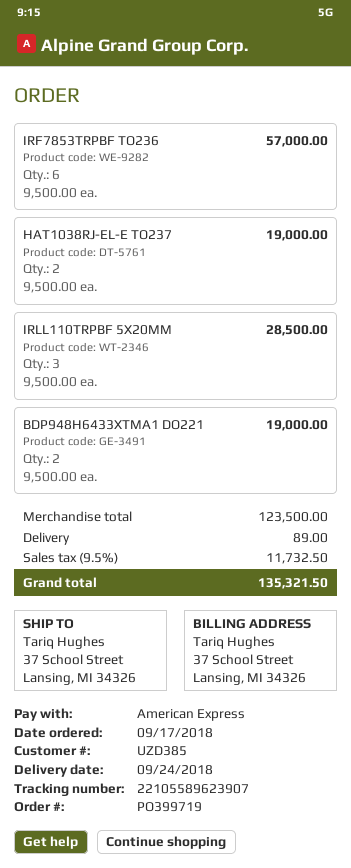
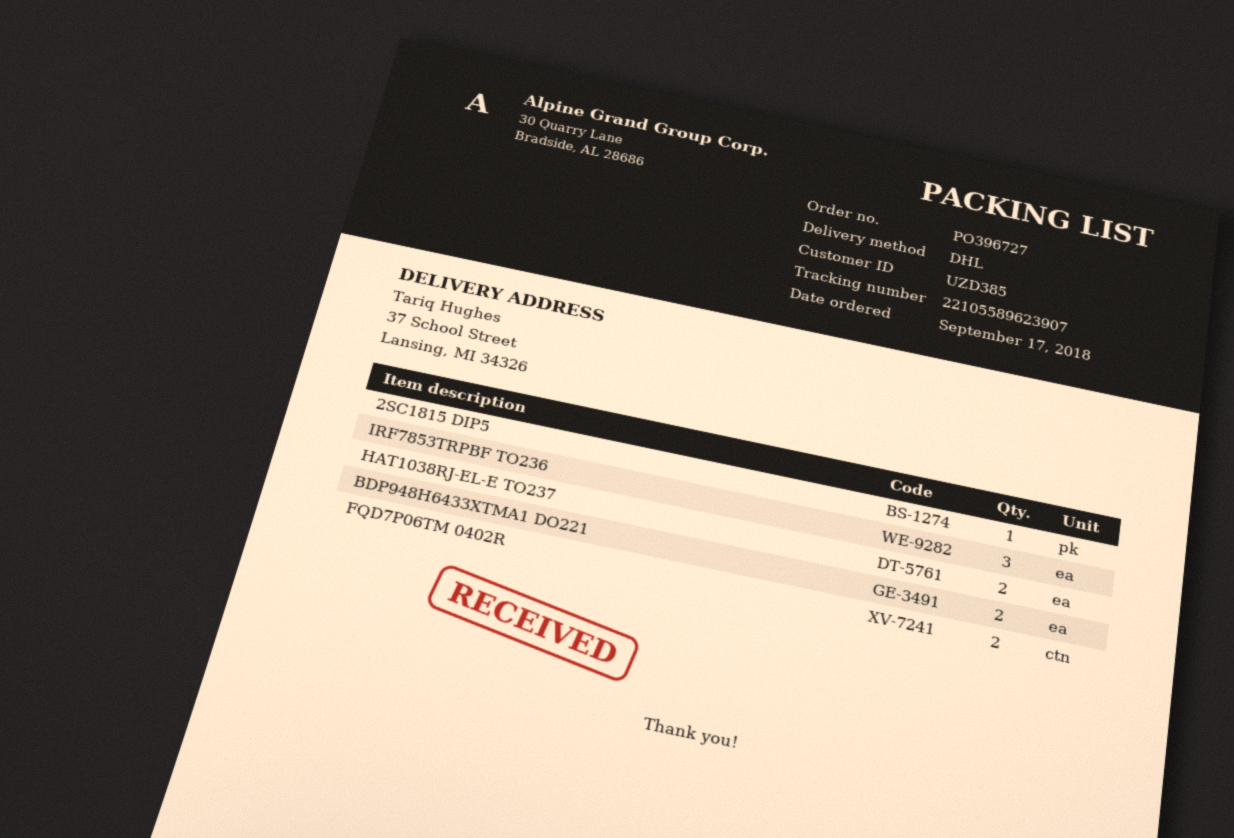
order number: PO399719 -> PO396727
IRF7853TRPBF TO236: 6 -> 3
IRLL110TRPBF 5X20MM: 3 -> none
2SC1815 DIP5: none -> 1
FQD7P06TM 0402R: none -> 2

